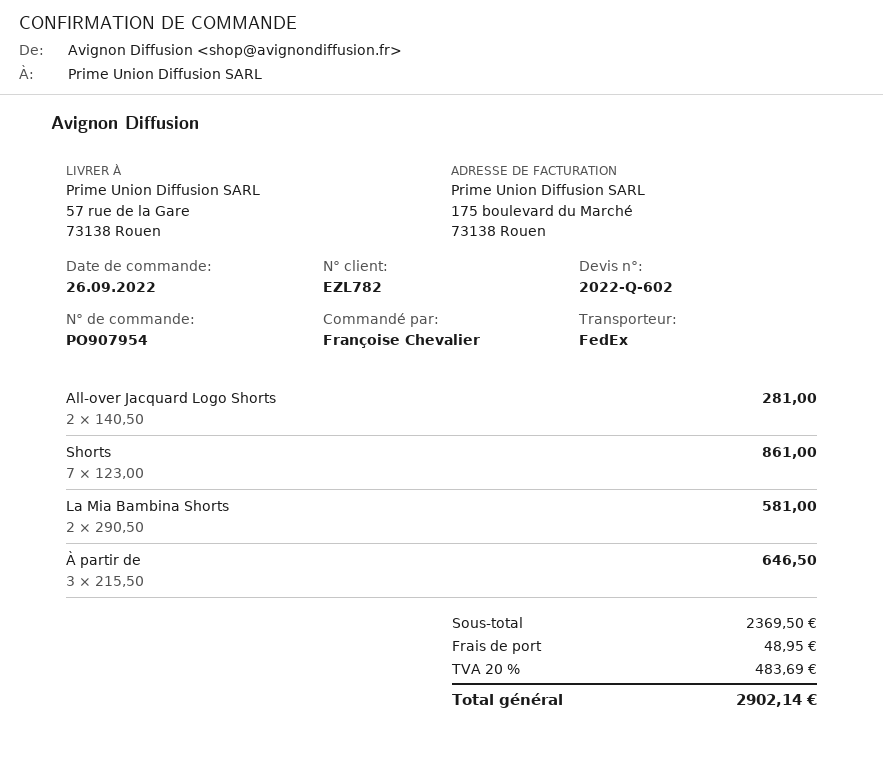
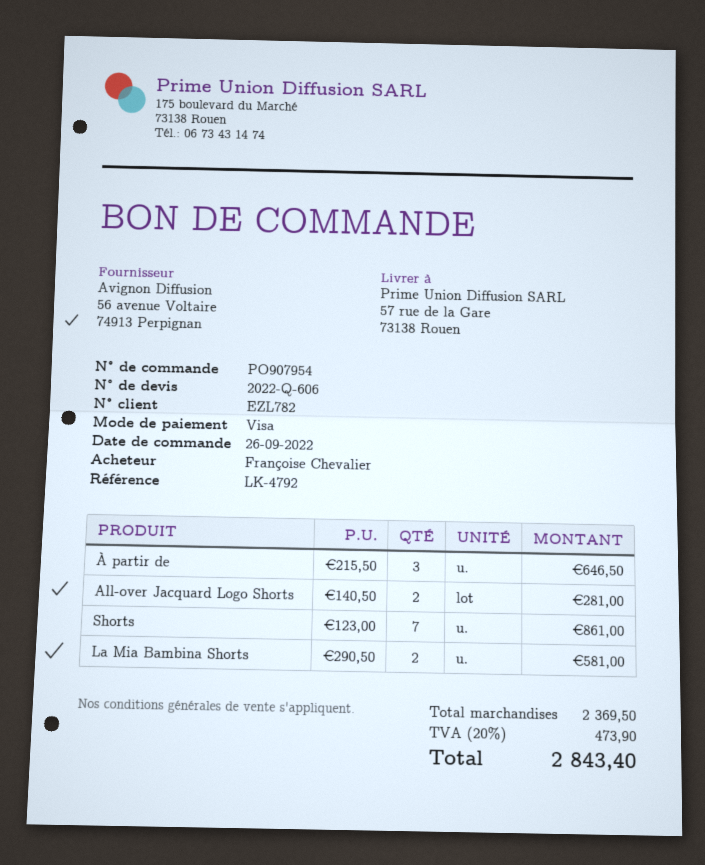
quote number: 2022-Q-602 -> 2022-Q-606
shipping: 48.95 -> none
tax: 20% = 483.69 -> 20% = 473.90
total: 2902.14 -> 2843.40

